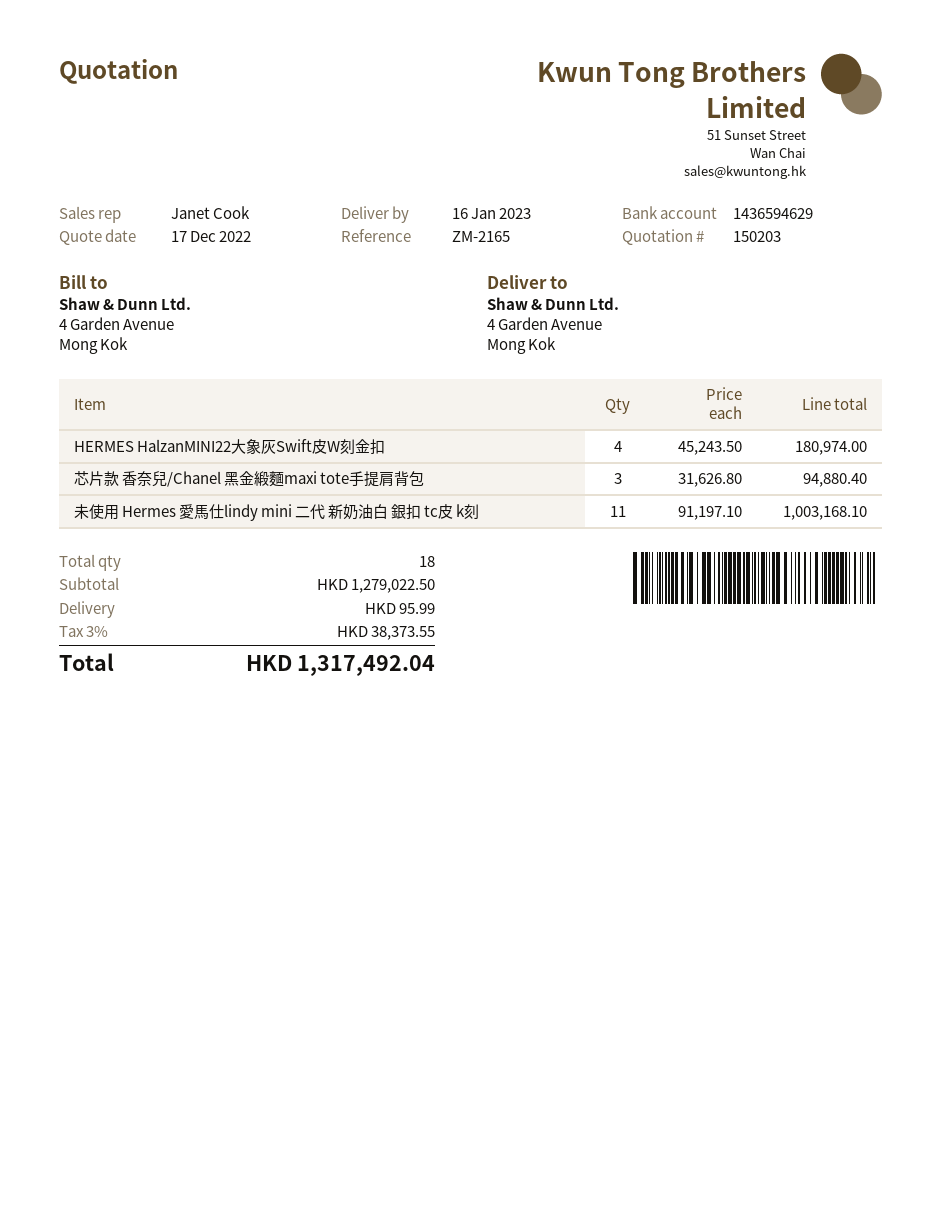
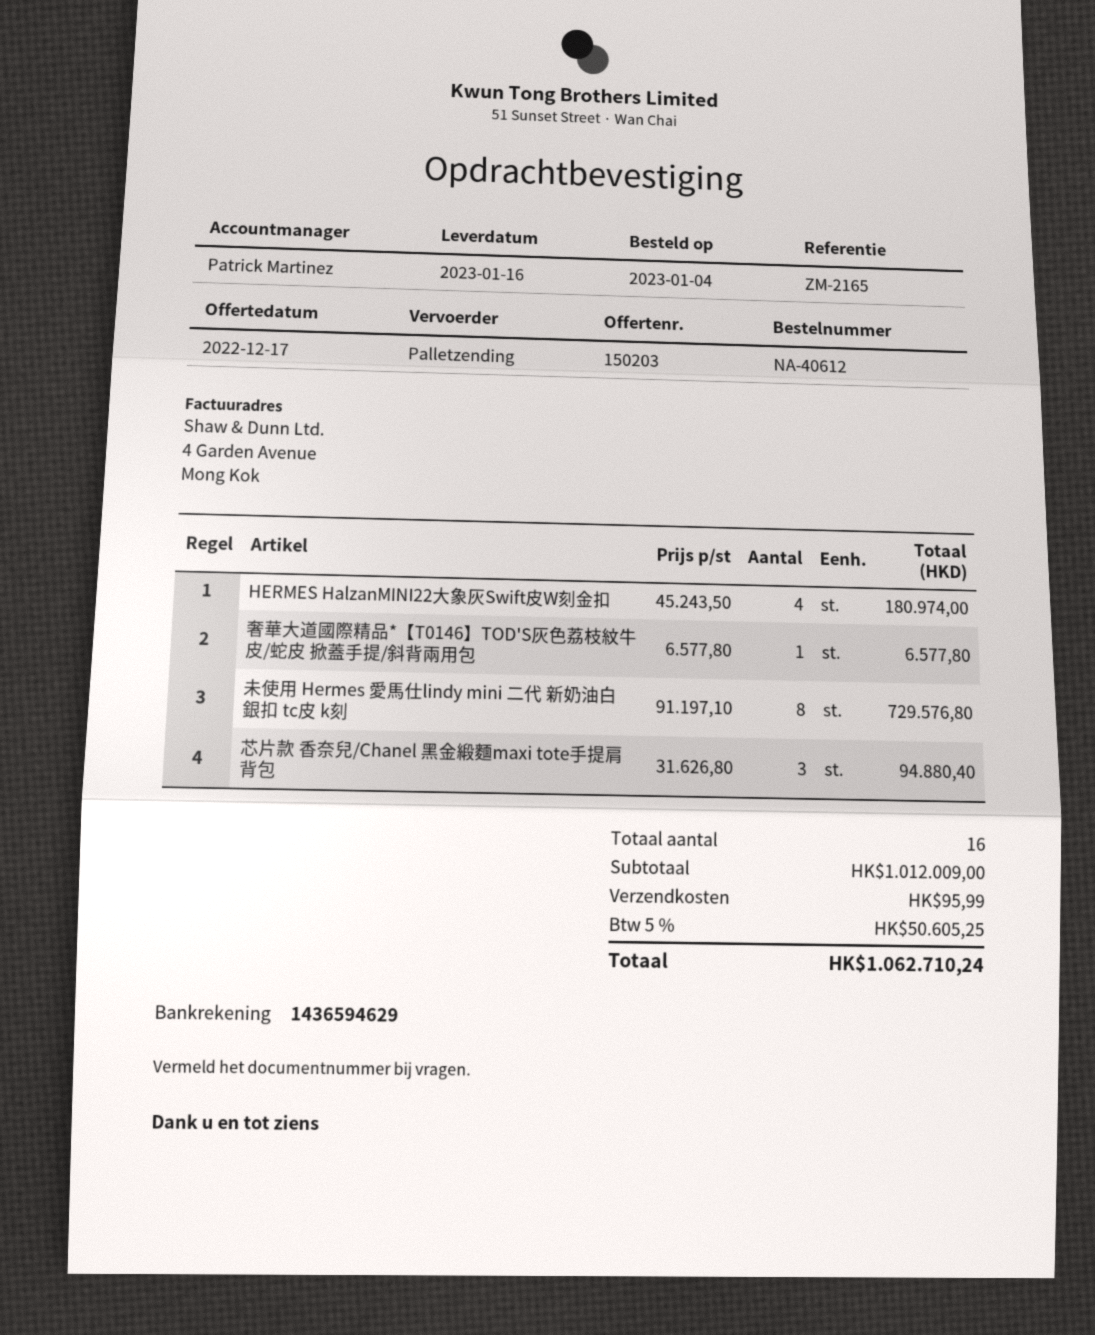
sales rep: Janet Cook -> Patrick Martinez
未使用 Hermes 愛馬仕lindy mini 二代 新奶油白 銀扣 tc皮 k刻: 11 x 91197.10 = 1003168.10 -> 8 x 91197.10 = 729576.80
奢華大道國際精品*【T0146】TOD'S灰色荔枝紋牛皮/蛇皮 掀蓋手提/斜背兩用包: none -> 1 x 6577.80 = 6577.80
total quantity: 18 -> 16
subtotal: 1279022.50 -> 1012009.00
tax: 3% = 38373.55 -> 5% = 50605.25
total: 1317492.04 -> 1062710.24

